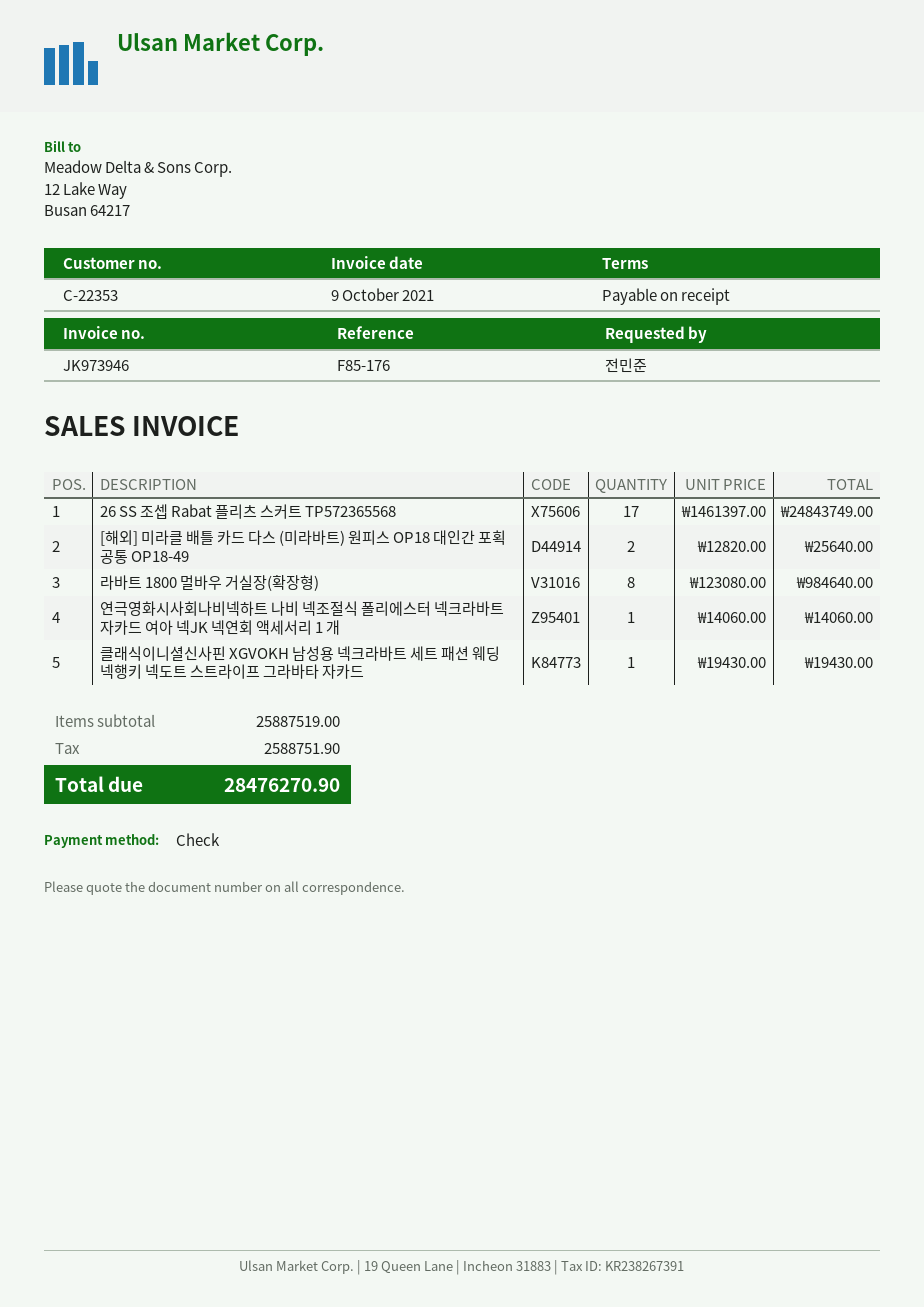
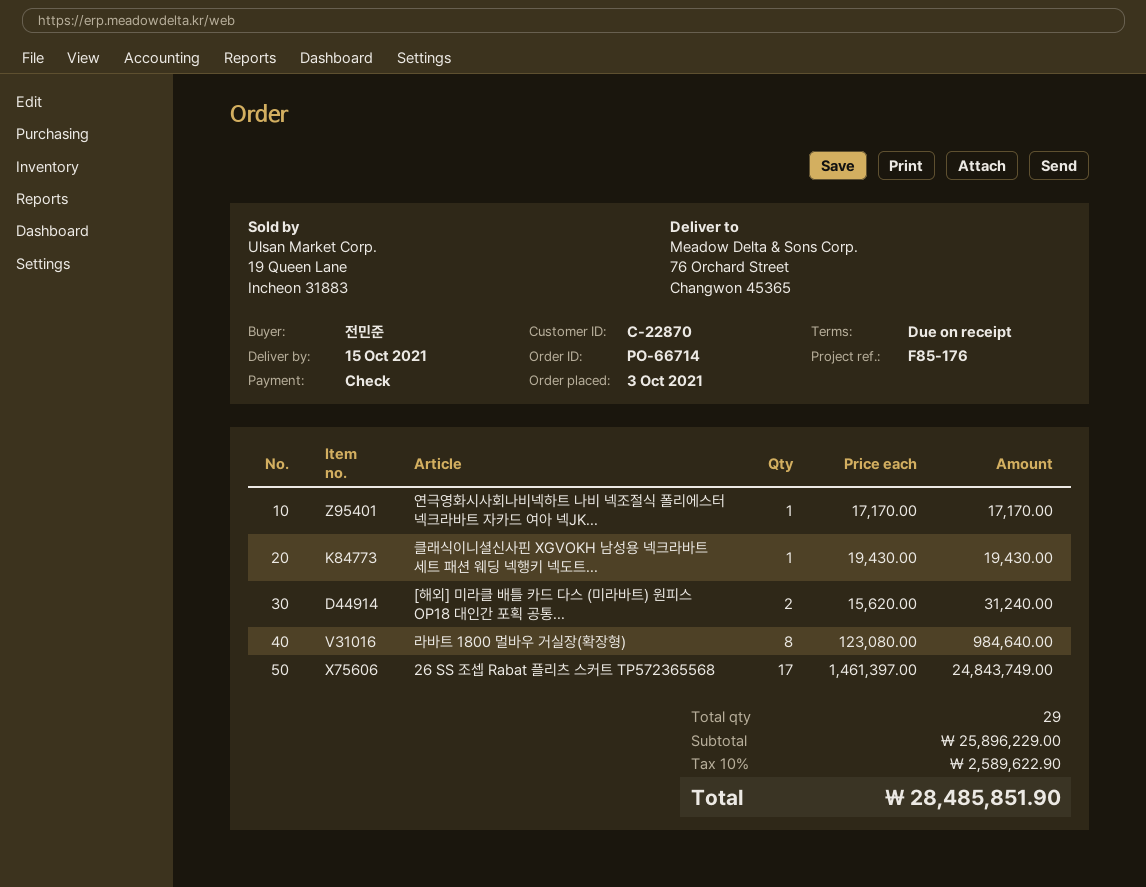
customer number: C-22353 -> C-22870
[해외] 미라클 배틀 카드 다스 (미라바트) 원피스 OP18 대인간 포획 공통 OP18-49: 2 x 12820.00 = 25640.00 -> 2 x 15620.00 = 31240.00
연극영화시사회나비넥하트 나비 넥조절식 폴리에스터 넥크라바트 자카드 여아 넥JK 넥연회 액세서리 1 개: 1 x 14060.00 = 14060.00 -> 1 x 17170.00 = 17170.00
subtotal: 25887519.00 -> 25896229.00
tax: 2588751.90 -> 2589622.90
total: 28476270.90 -> 28485851.90

